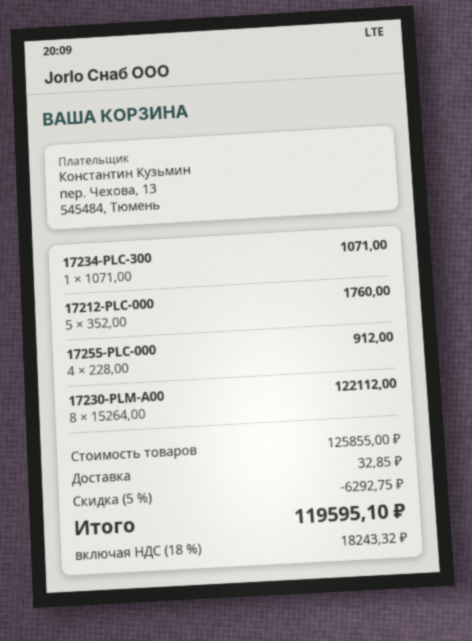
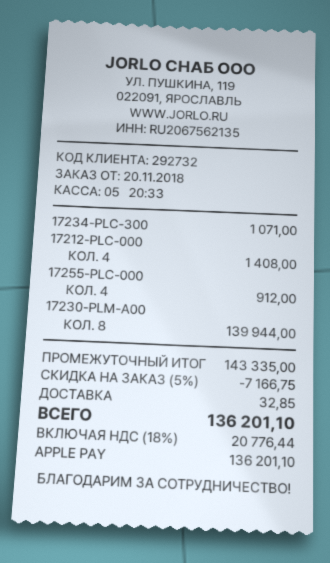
17212-PLC-000: 5 for 1760.00 -> 4 for 1408.00
17230-PLM-A00: 8 for 122112.00 -> 8 for 139944.00
subtotal: 125855.00 -> 143335.00
discount: 5% = 6292.75 -> 5% = 7166.75
tax: 18% = 18243.32 -> 18% = 20776.44
total: 119595.10 -> 136201.10

